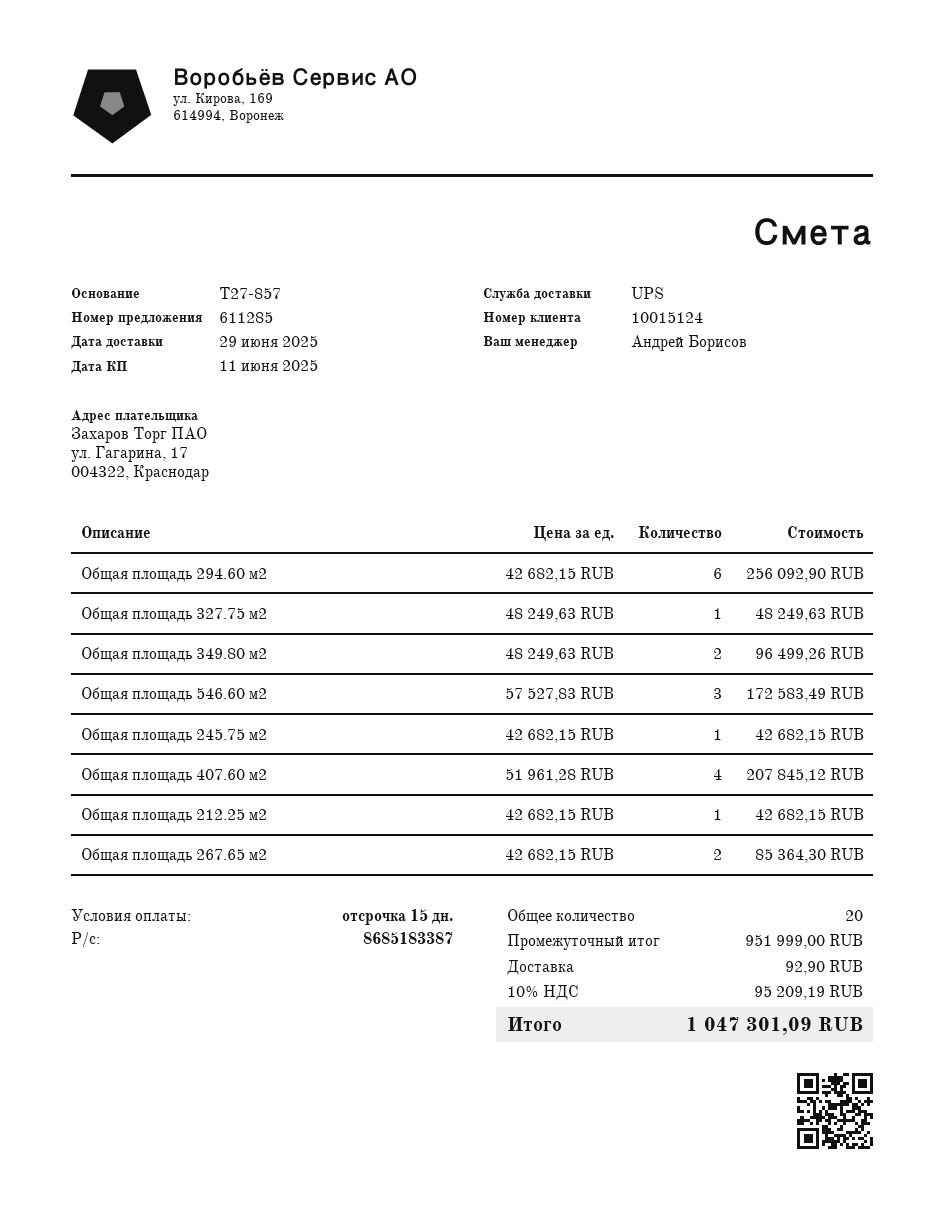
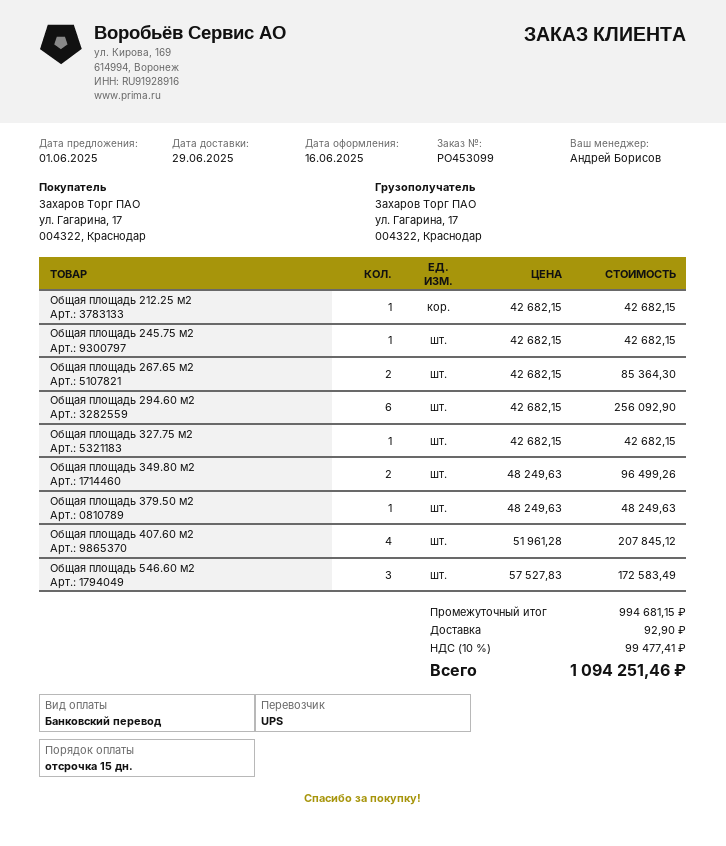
quote date: 2025-06-11 -> 2025-06-01
Общая площадь 327.75 м2: 1 x 48249.63 = 48249.63 -> 1 x 42682.15 = 42682.15
Общая площадь 379.50 м2: none -> 1 x 48249.63 = 48249.63
subtotal: 951999.00 -> 994681.15
tax: 10% = 95209.19 -> 10% = 99477.41
total: 1047301.09 -> 1094251.46

